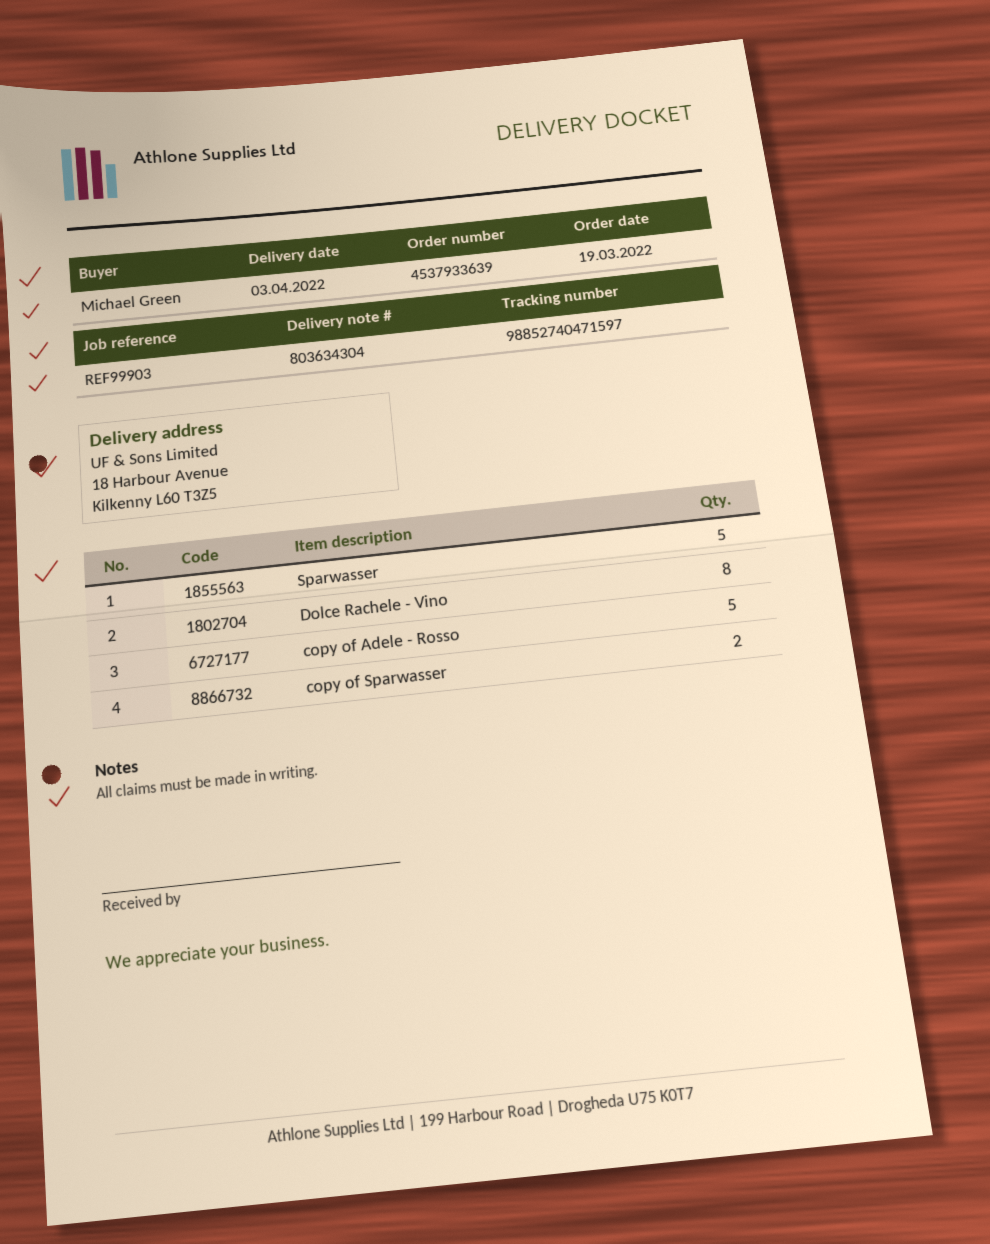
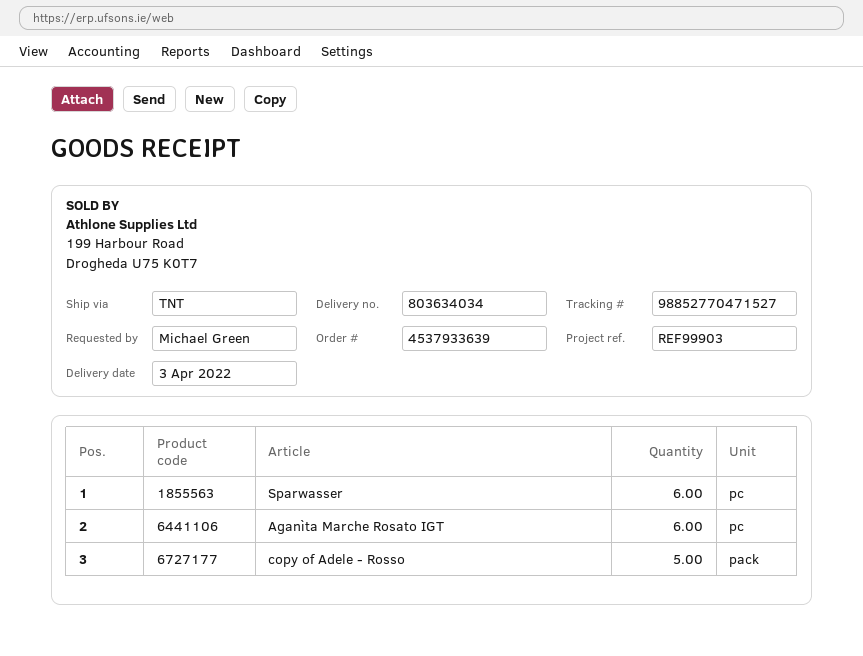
delivery note number: 803634304 -> 803634034
tracking number: 98852740471597 -> 98852770471527
Sparwasser: 5 -> 6
Dolce Rachele - Vino: 8 -> none
copy of Sparwasser: 2 -> none
Aganìta Marche Rosato IGT: none -> 6

